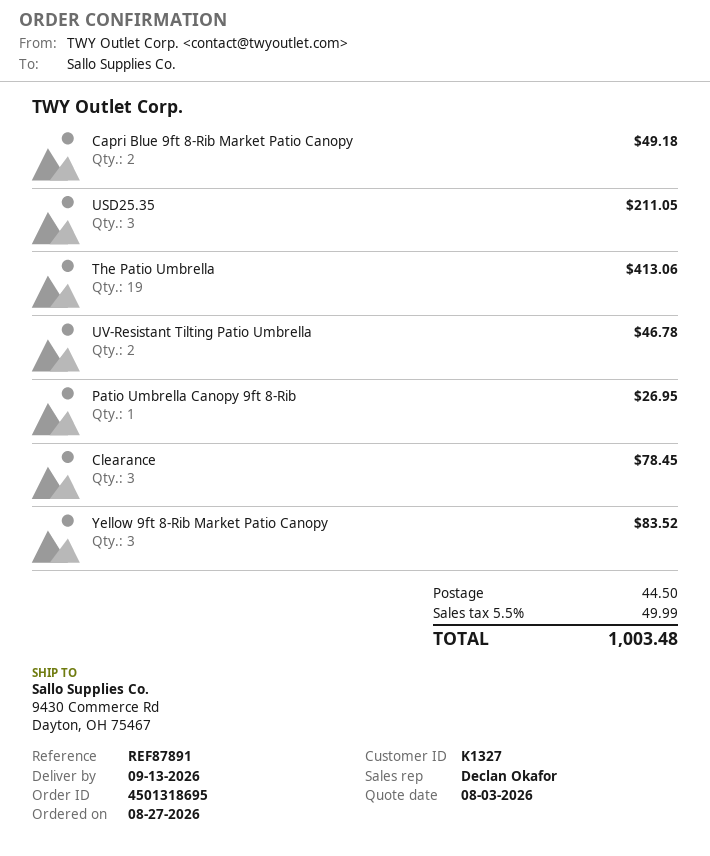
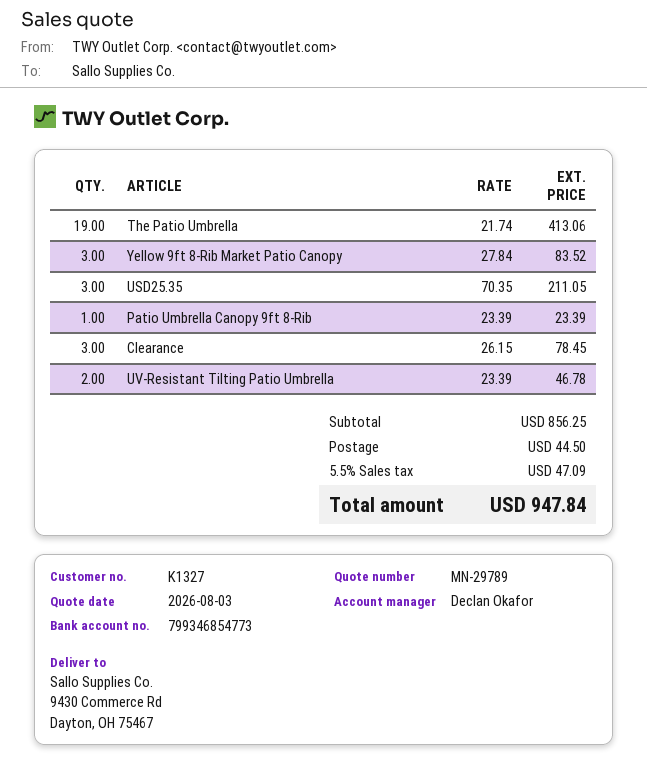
Capri Blue 9ft 8-Rib Market Patio Canopy: 2 for 49.18 -> none
Patio Umbrella Canopy 9ft 8-Rib: 1 for 26.95 -> 1 for 23.39
tax: 5.5% = 49.99 -> 5.5% = 47.09
total: 1003.48 -> 947.84

